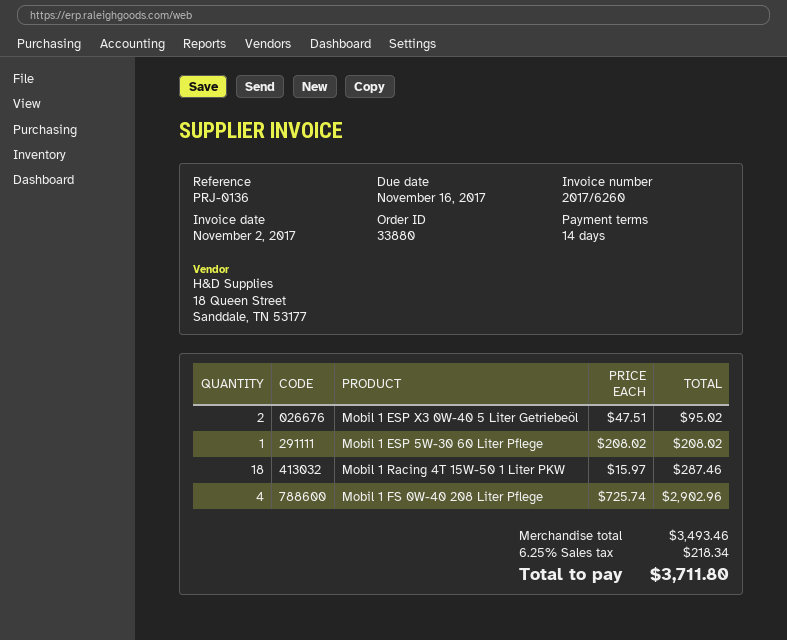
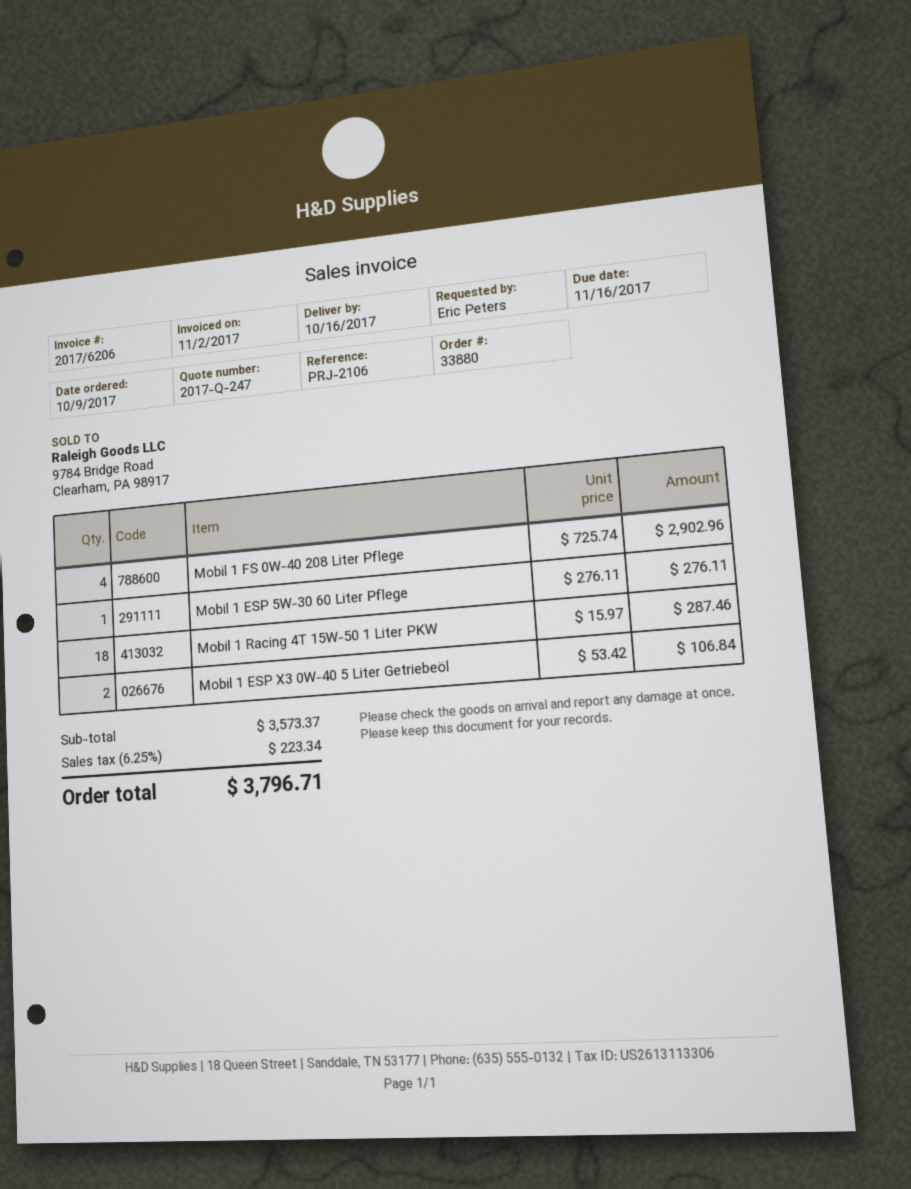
invoice number: 2017/6260 -> 2017/6206
reference: PRJ-0136 -> PRJ-2106
Mobil 1 ESP X3 0W-40 5 Liter Getriebeöl: 2 x 47.51 = 95.02 -> 2 x 53.42 = 106.84
Mobil 1 ESP 5W-30 60 Liter Pflege: 1 x 208.02 = 208.02 -> 1 x 276.11 = 276.11
subtotal: 3493.46 -> 3573.37
tax: 6.25% = 218.34 -> 6.25% = 223.34
total: 3711.80 -> 3796.71

